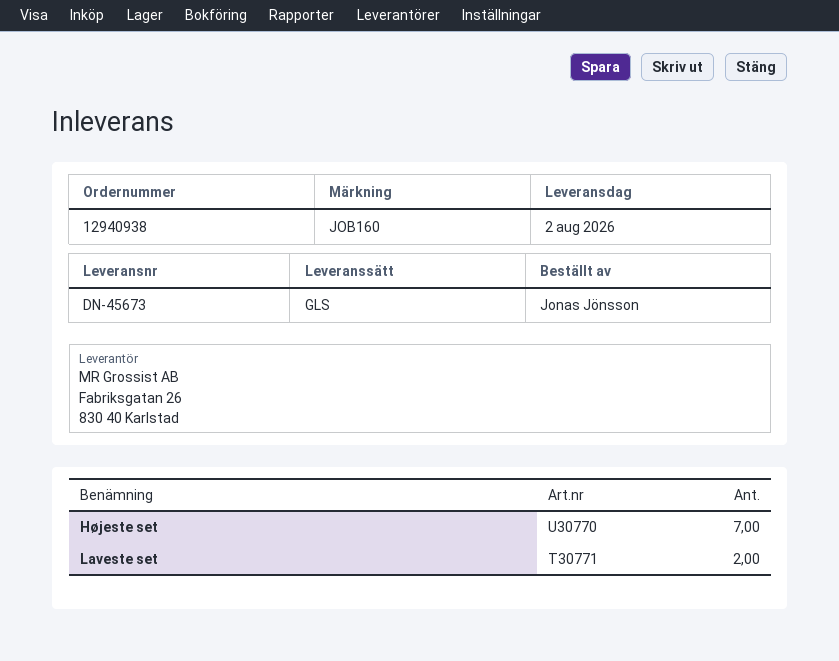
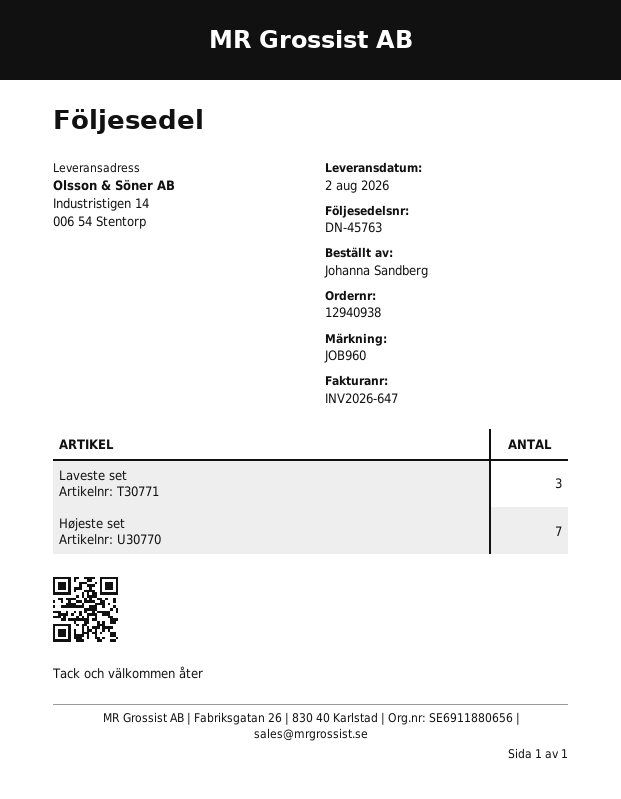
delivery note number: DN-45673 -> DN-45763
reference: JOB160 -> JOB960
ordered by: Jonas Jönsson -> Johanna Sandberg
Laveste set: 2 -> 3

